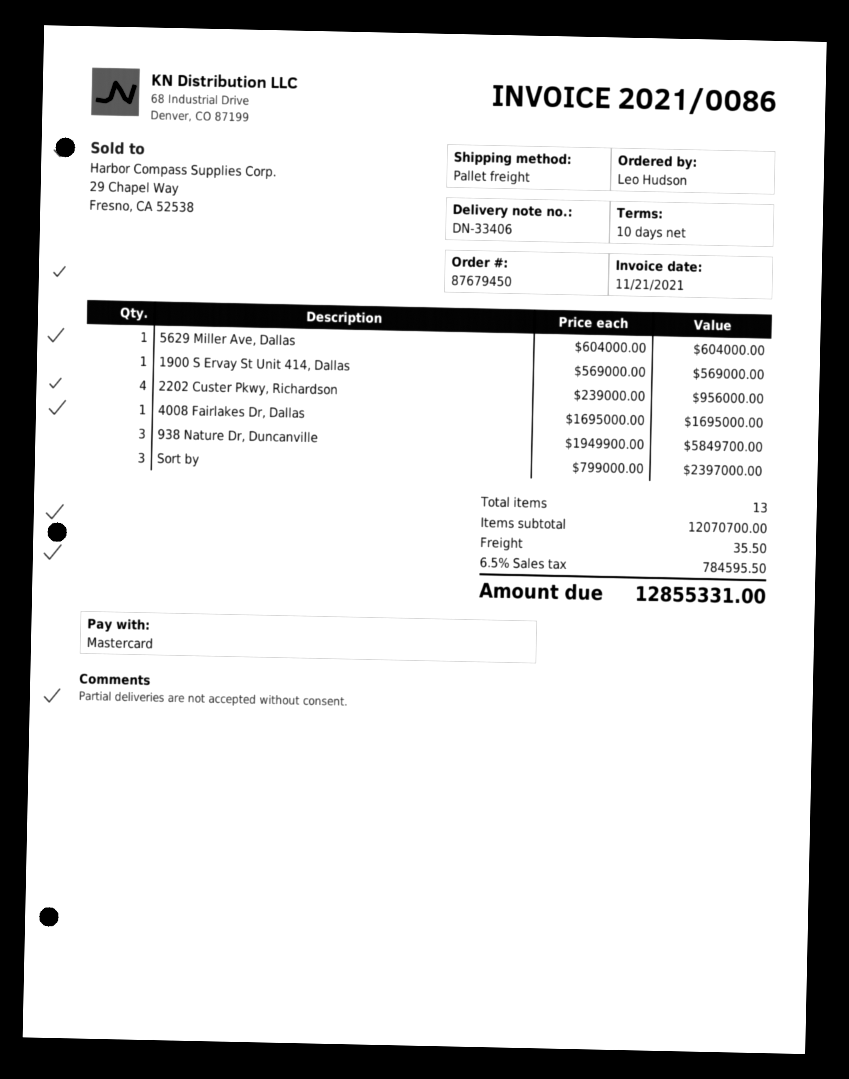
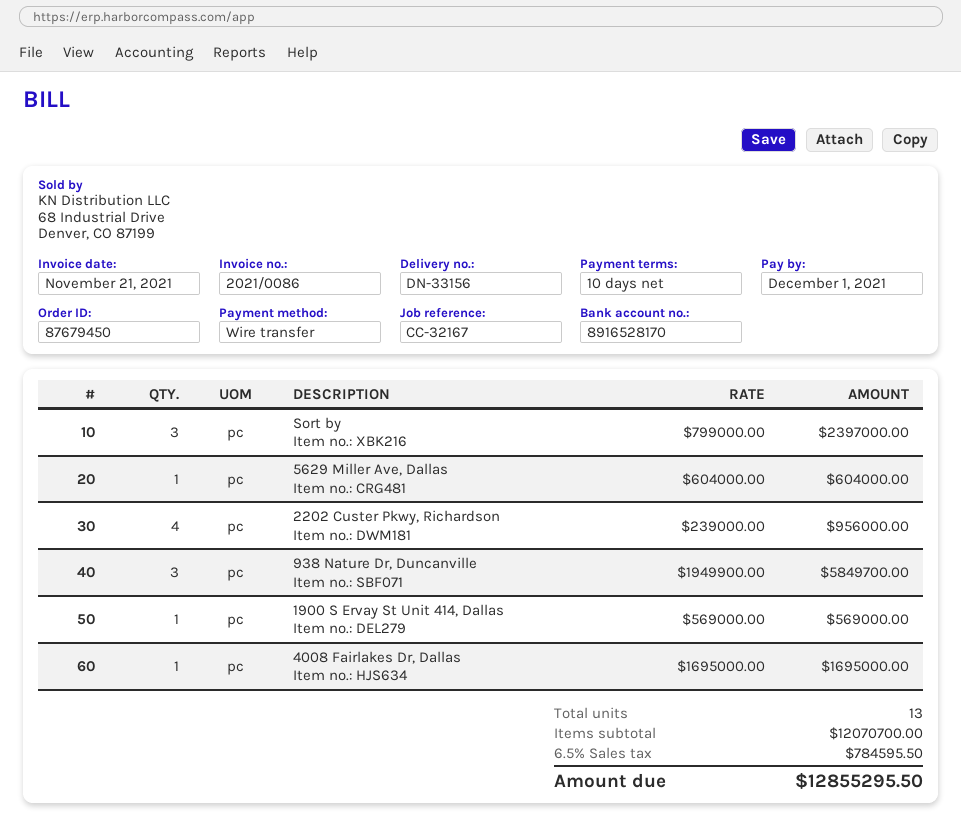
delivery note number: DN-33406 -> DN-33156
payment method: Mastercard -> bank transfer
shipping: 35.50 -> none
total: 12855331.00 -> 12855295.50

